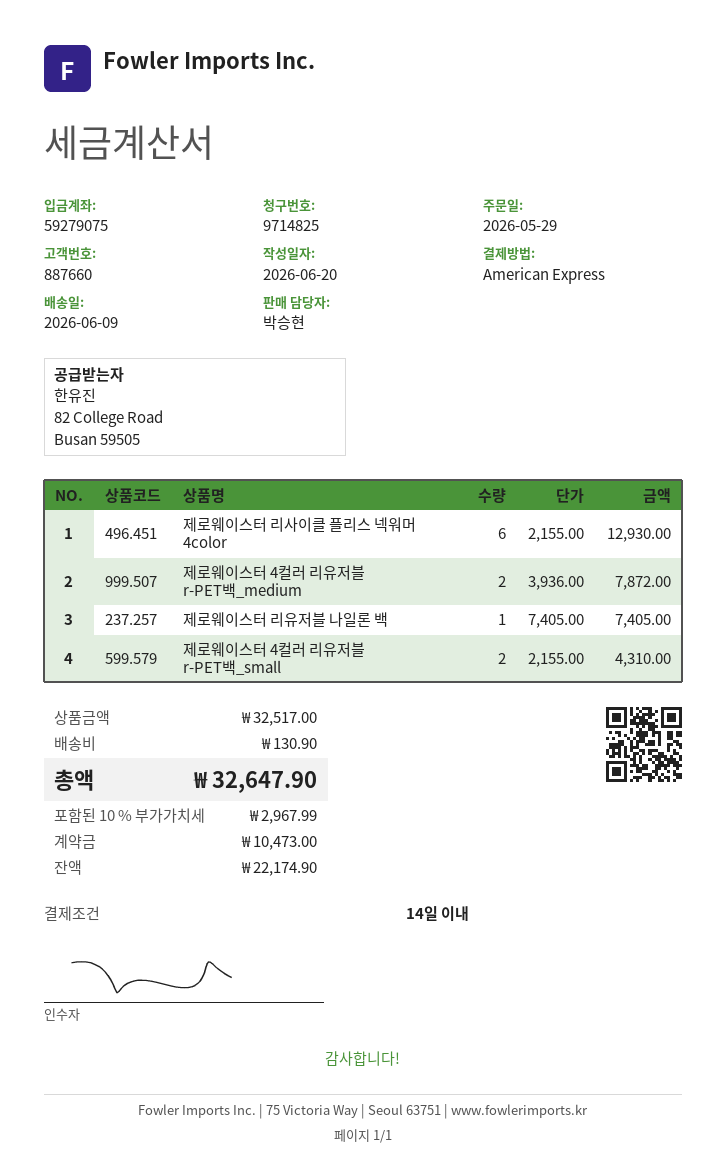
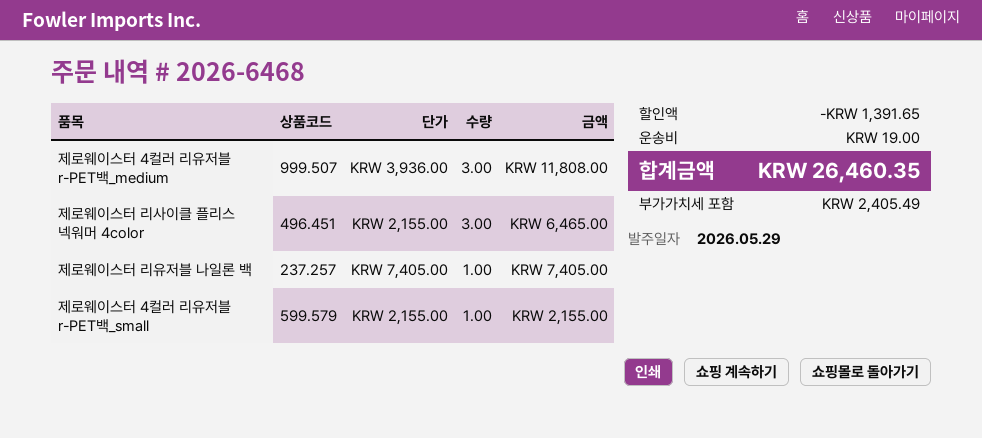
제로웨이스터 리사이클 플리스 넥워머 4color: 6 x 2155.00 = 12930.00 -> 3 x 2155.00 = 6465.00
제로웨이스터 4컬러 리유저블 r-PET백_medium: 2 x 3936.00 = 7872.00 -> 3 x 3936.00 = 11808.00
제로웨이스터 4컬러 리유저블 r-PET백_small: 2 x 2155.00 = 4310.00 -> 1 x 2155.00 = 2155.00
discount: none -> 1391.65
shipping: 130.90 -> 19.00
tax: 2967.99 -> 2405.49
total: 32647.90 -> 26460.35

